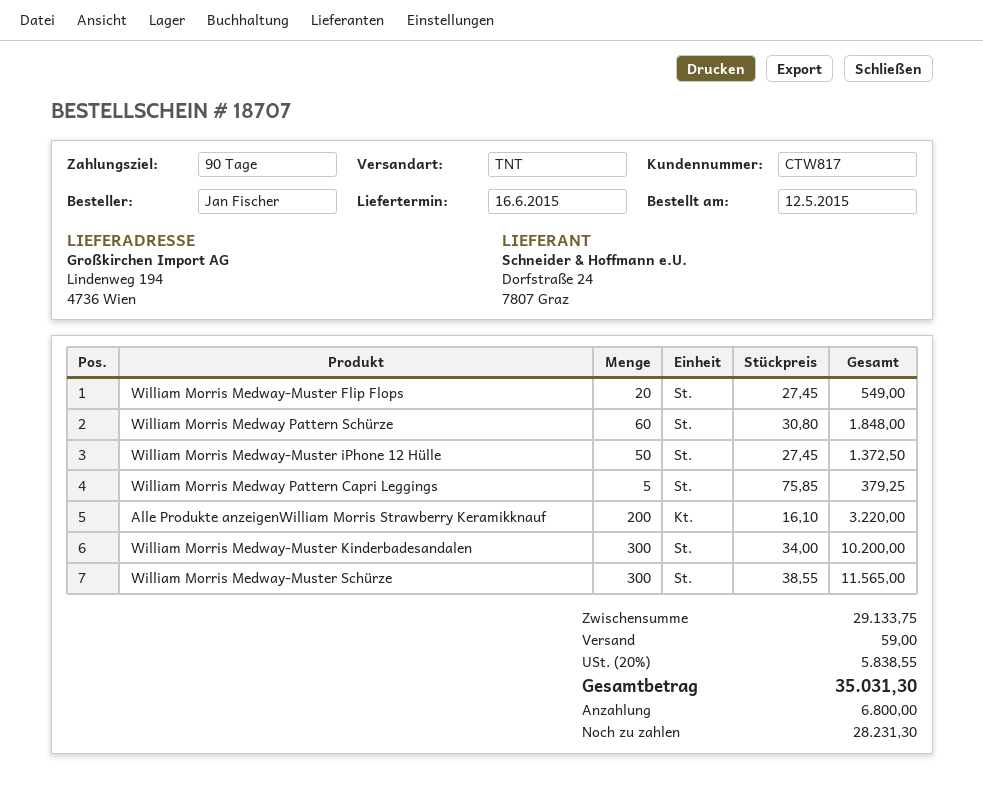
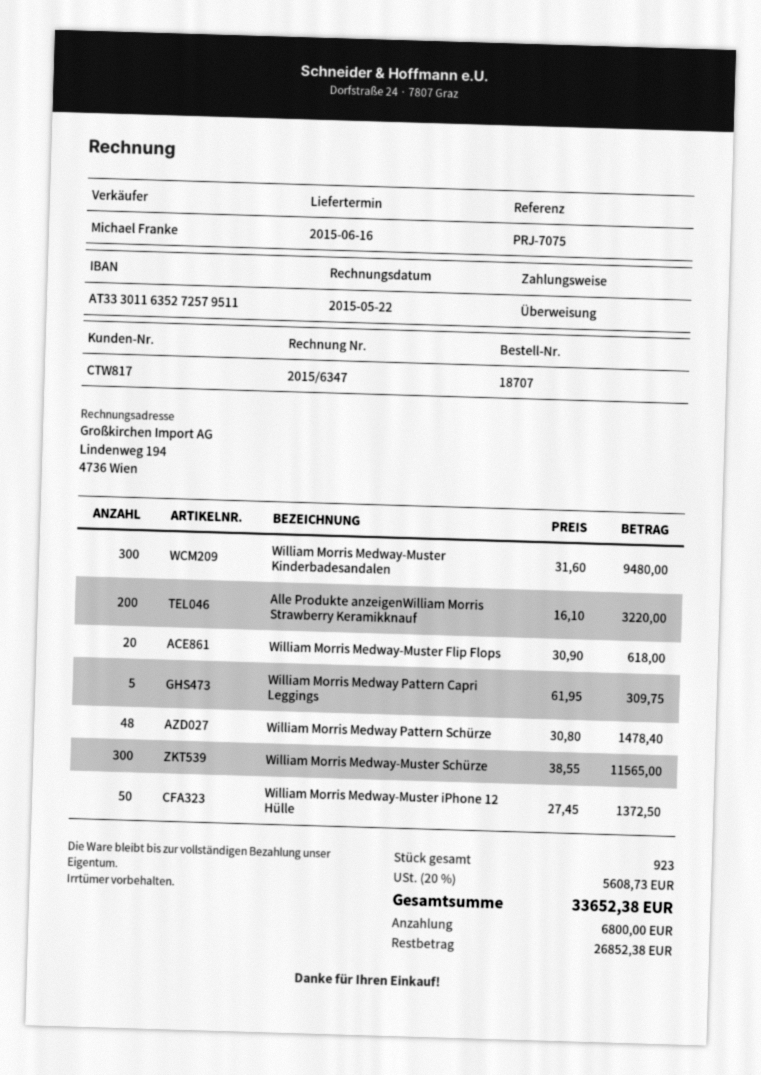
William Morris Medway-Muster Flip Flops: 20 x 27.45 = 549.00 -> 20 x 30.90 = 618.00
William Morris Medway Pattern Schürze: 60 x 30.80 = 1848.00 -> 48 x 30.80 = 1478.40
William Morris Medway Pattern Capri Leggings: 5 x 75.85 = 379.25 -> 5 x 61.95 = 309.75
William Morris Medway-Muster Kinderbadesandalen: 300 x 34.00 = 10200.00 -> 300 x 31.60 = 9480.00
shipping: 59.00 -> none
tax: 20% = 5838.55 -> 20% = 5608.73
total: 35031.30 -> 33652.38
balance: 28231.30 -> 26852.38

